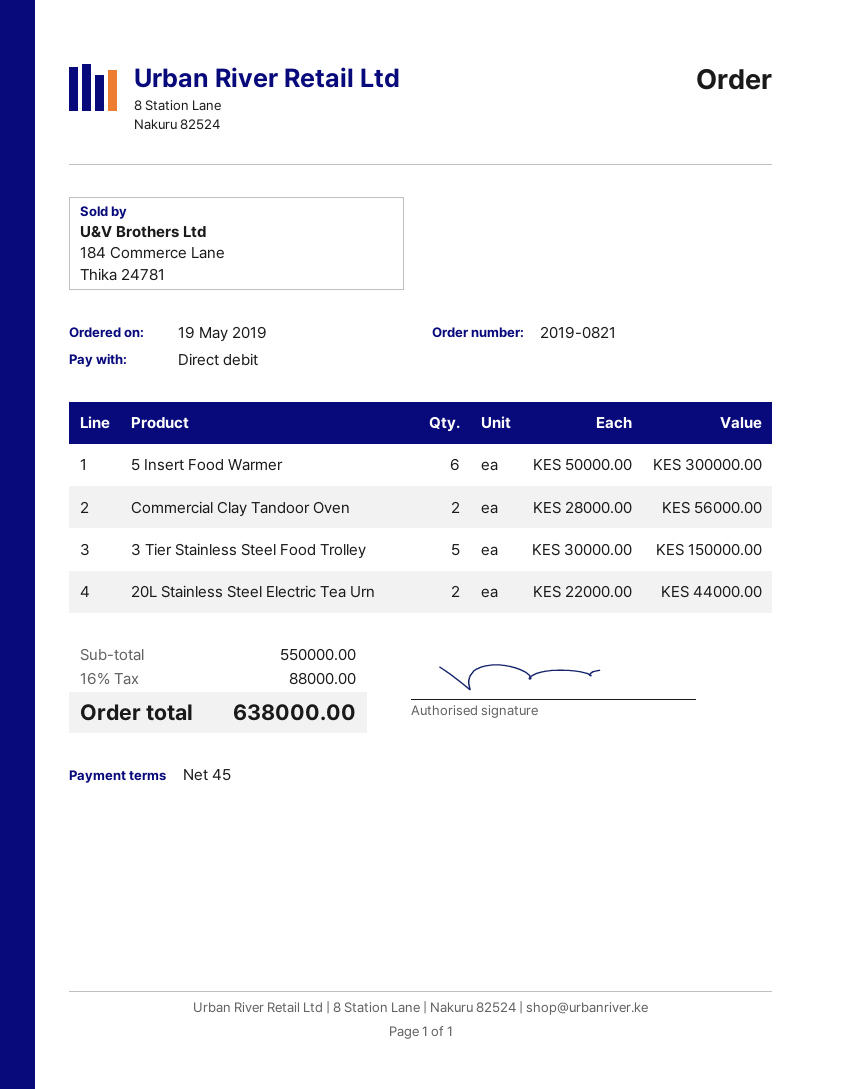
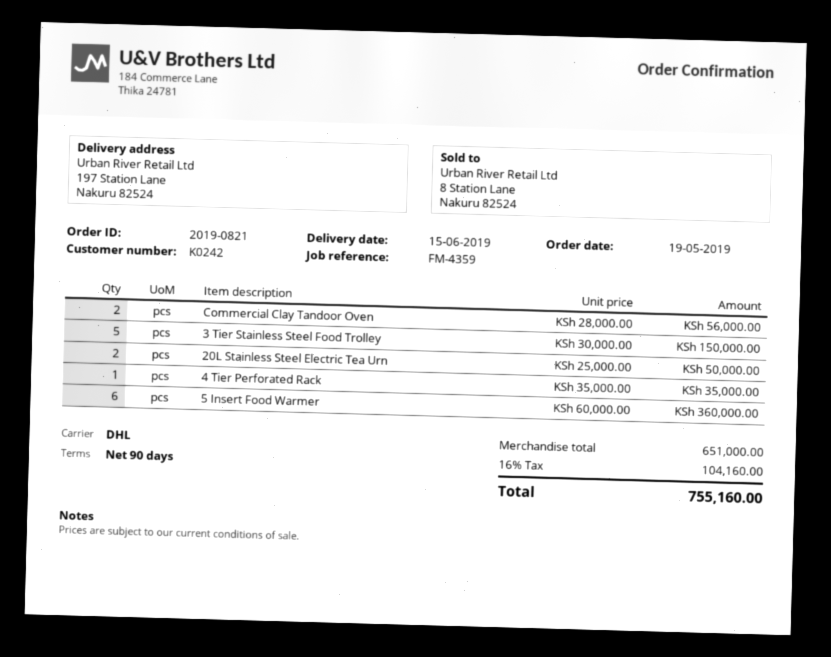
payment terms: 45 days -> 90 days
5 Insert Food Warmer: 6 x 50000.00 = 300000.00 -> 6 x 60000.00 = 360000.00
20L Stainless Steel Electric Tea Urn: 2 x 22000.00 = 44000.00 -> 2 x 25000.00 = 50000.00
4 Tier Perforated Rack: none -> 1 x 35000.00 = 35000.00
subtotal: 550000.00 -> 651000.00
tax: 16% = 88000.00 -> 16% = 104160.00
total: 638000.00 -> 755160.00

